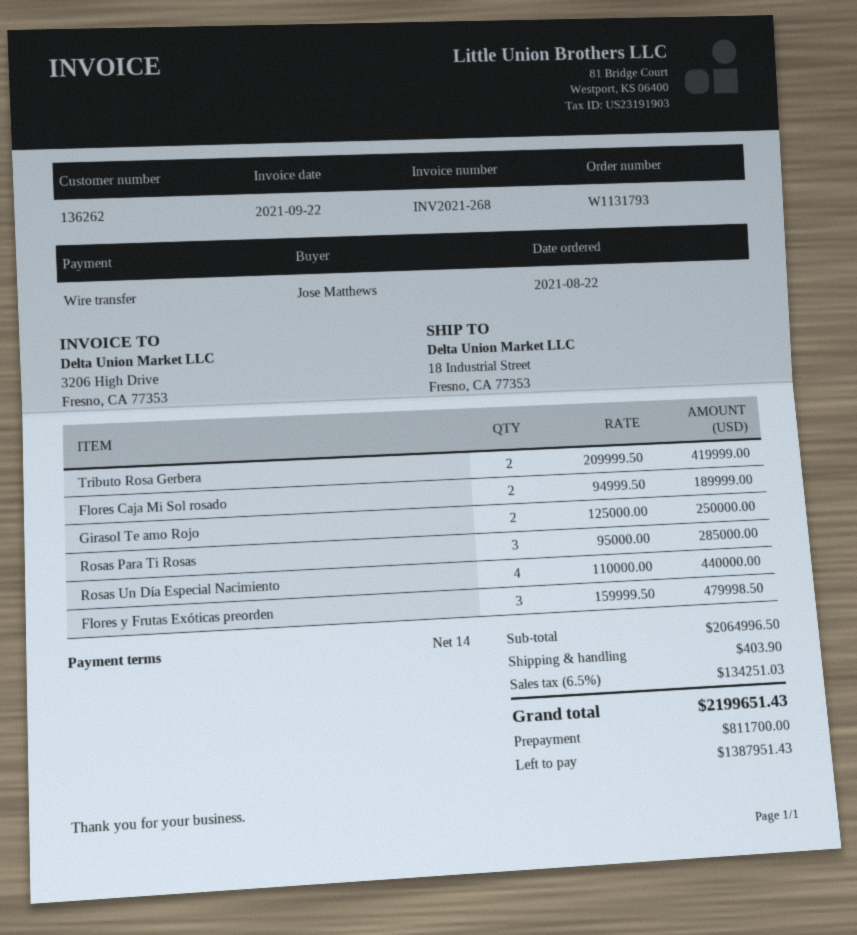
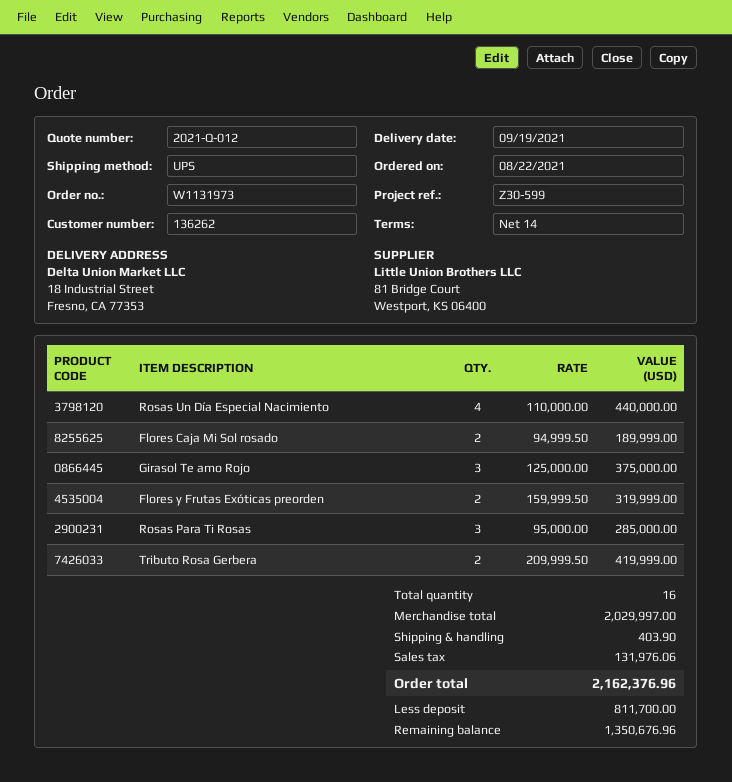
order number: W1131793 -> W1131973
Girasol Te amo Rojo: 2 x 125000.00 = 250000.00 -> 3 x 125000.00 = 375000.00
Flores y Frutas Exóticas preorden: 3 x 159999.50 = 479998.50 -> 2 x 159999.50 = 319999.00
subtotal: 2064996.50 -> 2029997.00
tax: 134251.03 -> 131976.06
total: 2199651.43 -> 2162376.96
balance: 1387951.43 -> 1350676.96

